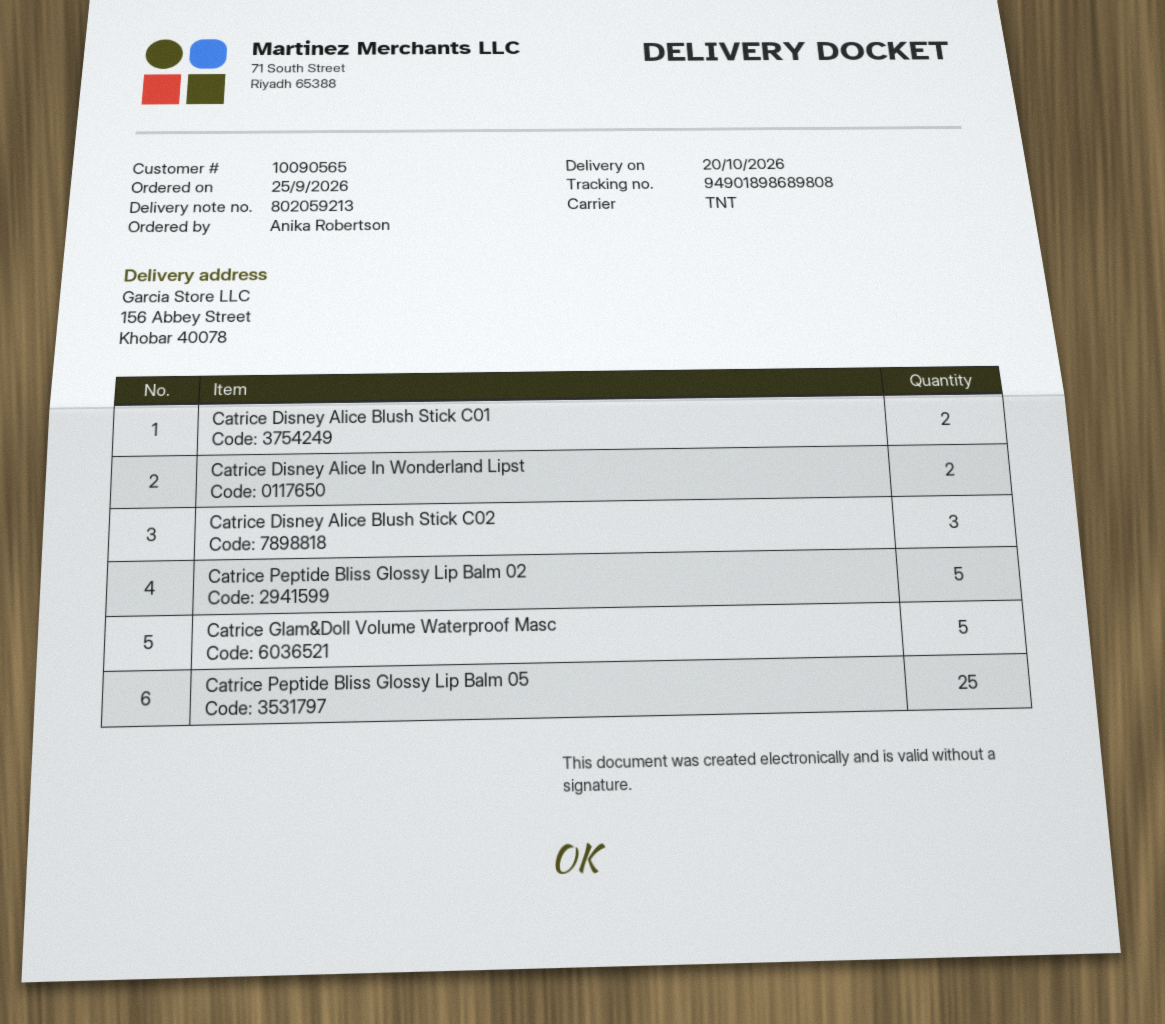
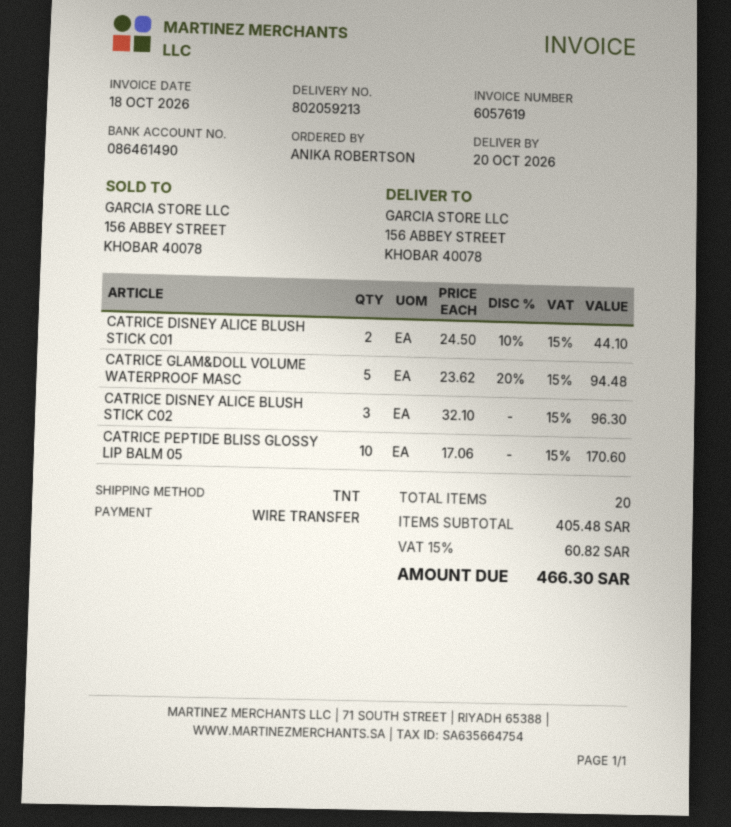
Catrice Disney Alice In Wonderland Lipst: 2 -> none
Catrice Peptide Bliss Glossy Lip Balm 02: 5 -> none
Catrice Peptide Bliss Glossy Lip Balm 05: 25 -> 10

